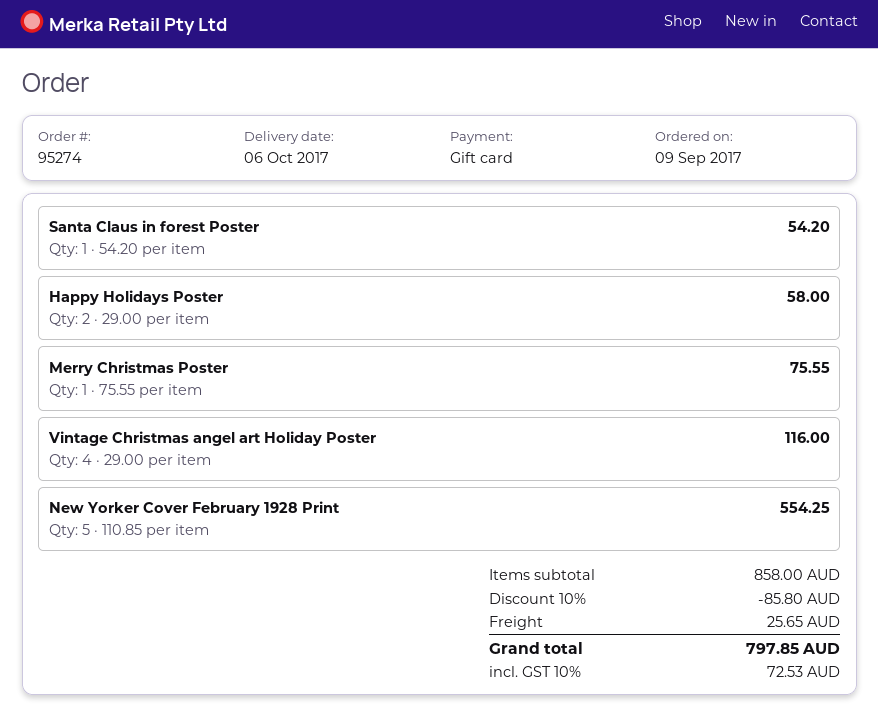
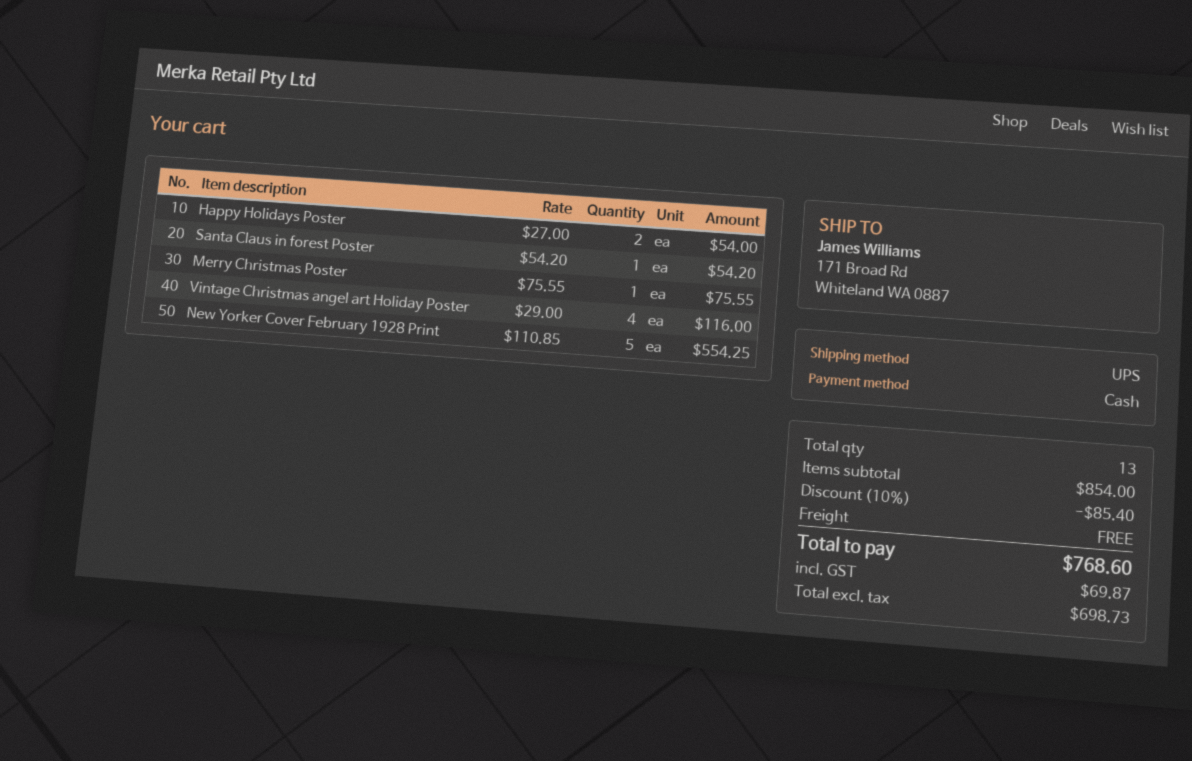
payment method: gift card -> cash
Happy Holidays Poster: 2 x 29.00 = 58.00 -> 2 x 27.00 = 54.00
subtotal: 858.00 -> 854.00
discount: 10% = 85.80 -> 10% = 85.40
shipping: 25.65 -> 0.00
tax: 72.53 -> 69.87
total: 797.85 -> 768.60

